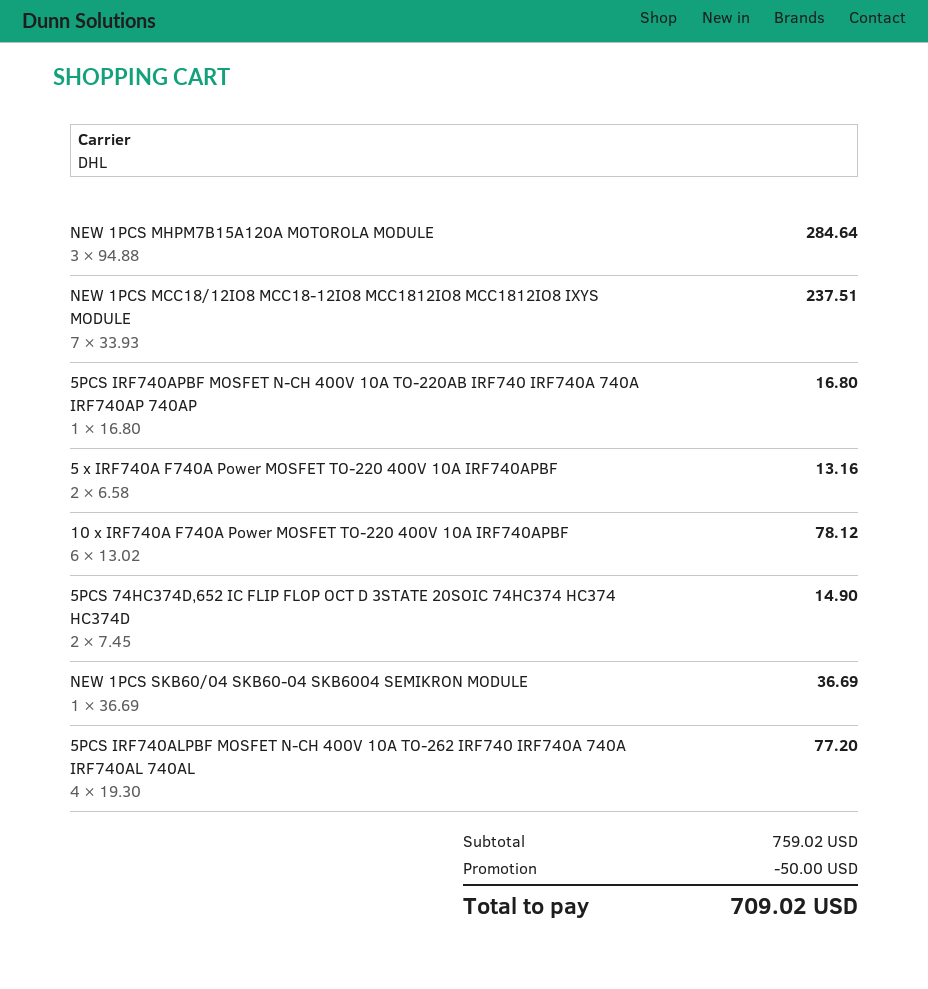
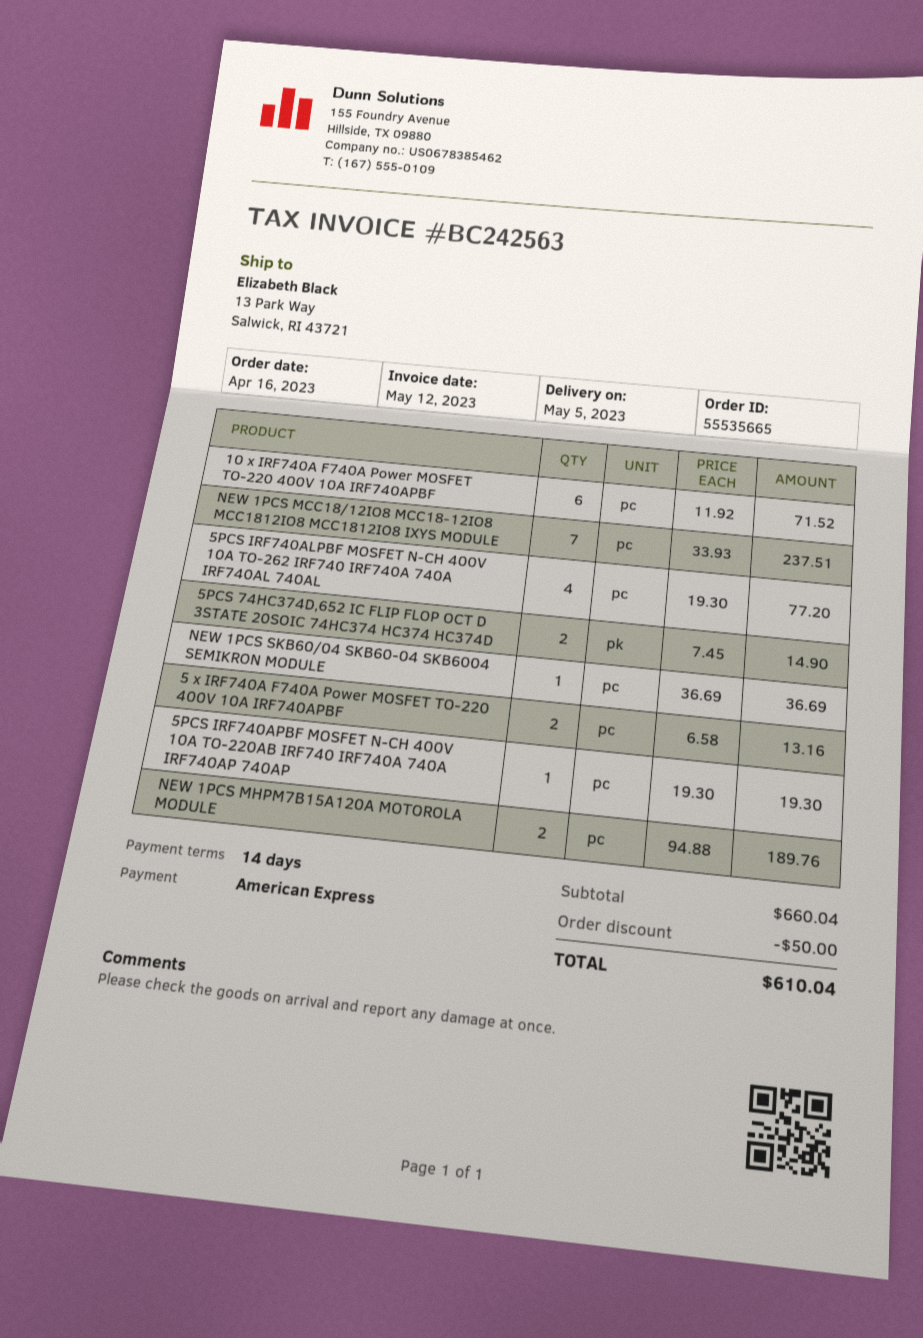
NEW 1PCS MHPM7B15A120A MOTOROLA MODULE: 3 x 94.88 = 284.64 -> 2 x 94.88 = 189.76
5PCS IRF740APBF MOSFET N-CH 400V 10A TO-220AB IRF740 IRF740A 740A IRF740AP 740AP: 1 x 16.80 = 16.80 -> 1 x 19.30 = 19.30
10 x IRF740A F740A Power MOSFET TO-220 400V 10A IRF740APBF: 6 x 13.02 = 78.12 -> 6 x 11.92 = 71.52
subtotal: 759.02 -> 660.04
total: 709.02 -> 610.04

